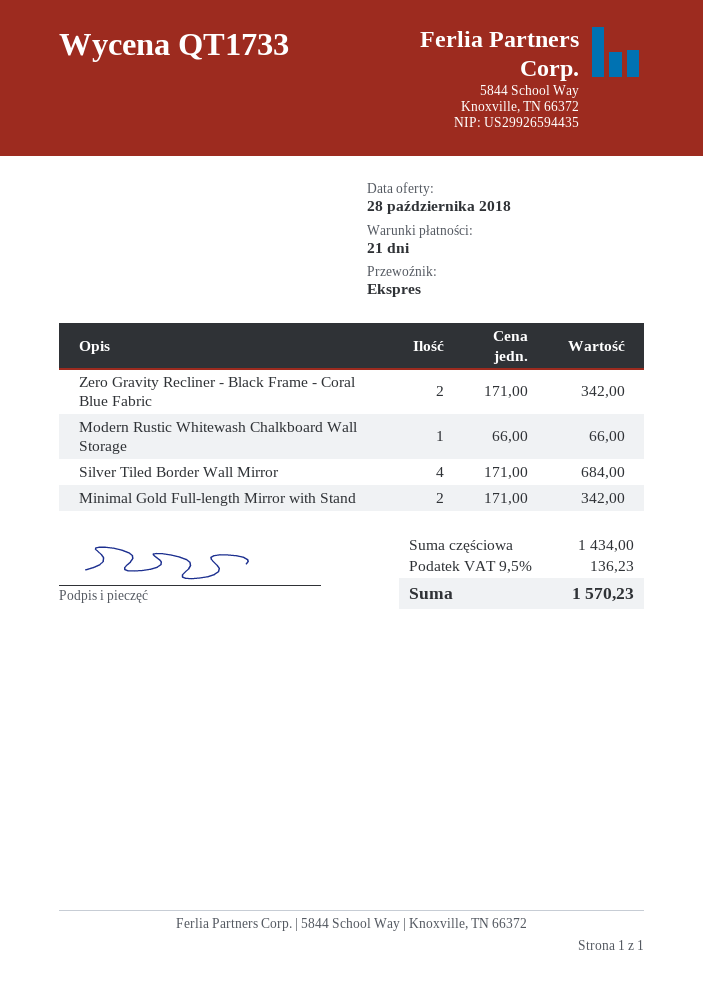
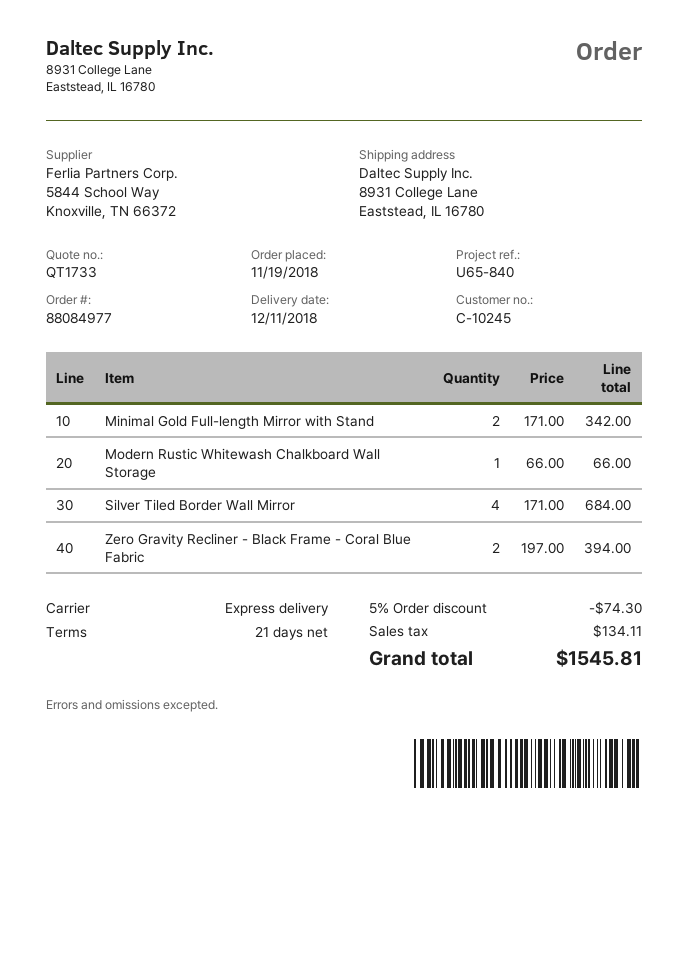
Zero Gravity Recliner - Black Frame - Coral Blue Fabric: 2 x 171.00 = 342.00 -> 2 x 197.00 = 394.00
discount: none -> 5% = 74.30
tax: 136.23 -> 134.11
total: 1570.23 -> 1545.81

